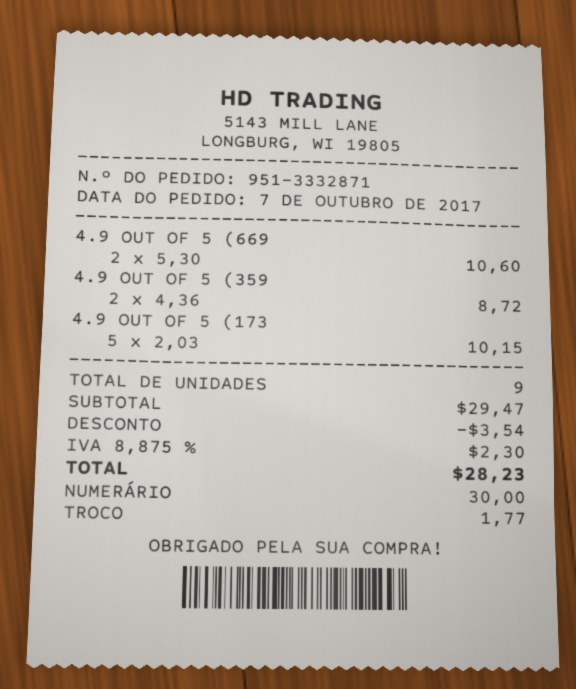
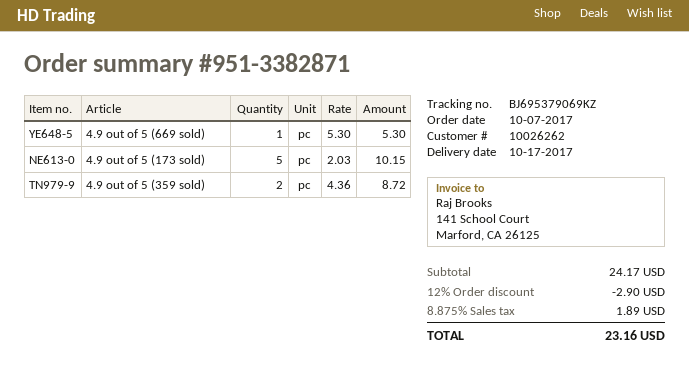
order number: 951-3332871 -> 951-3382871
4.9 OUT OF 5 (669: 2 x 5.30 = 10.60 -> 1 x 5.30 = 5.30
subtotal: 29.47 -> 24.17
discount: 3.54 -> 2.90
tax: 8.875% = 2.30 -> 8.875% = 1.89
total: 28.23 -> 23.16

